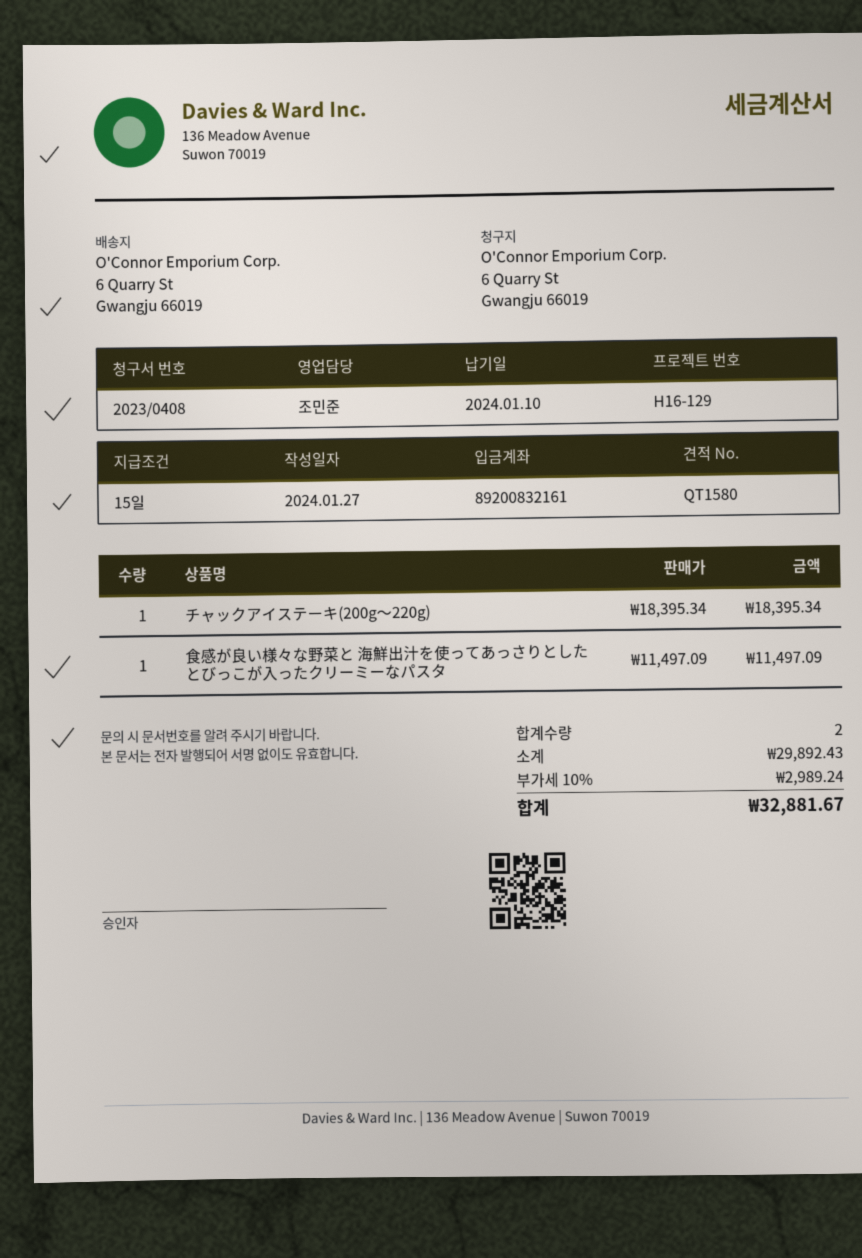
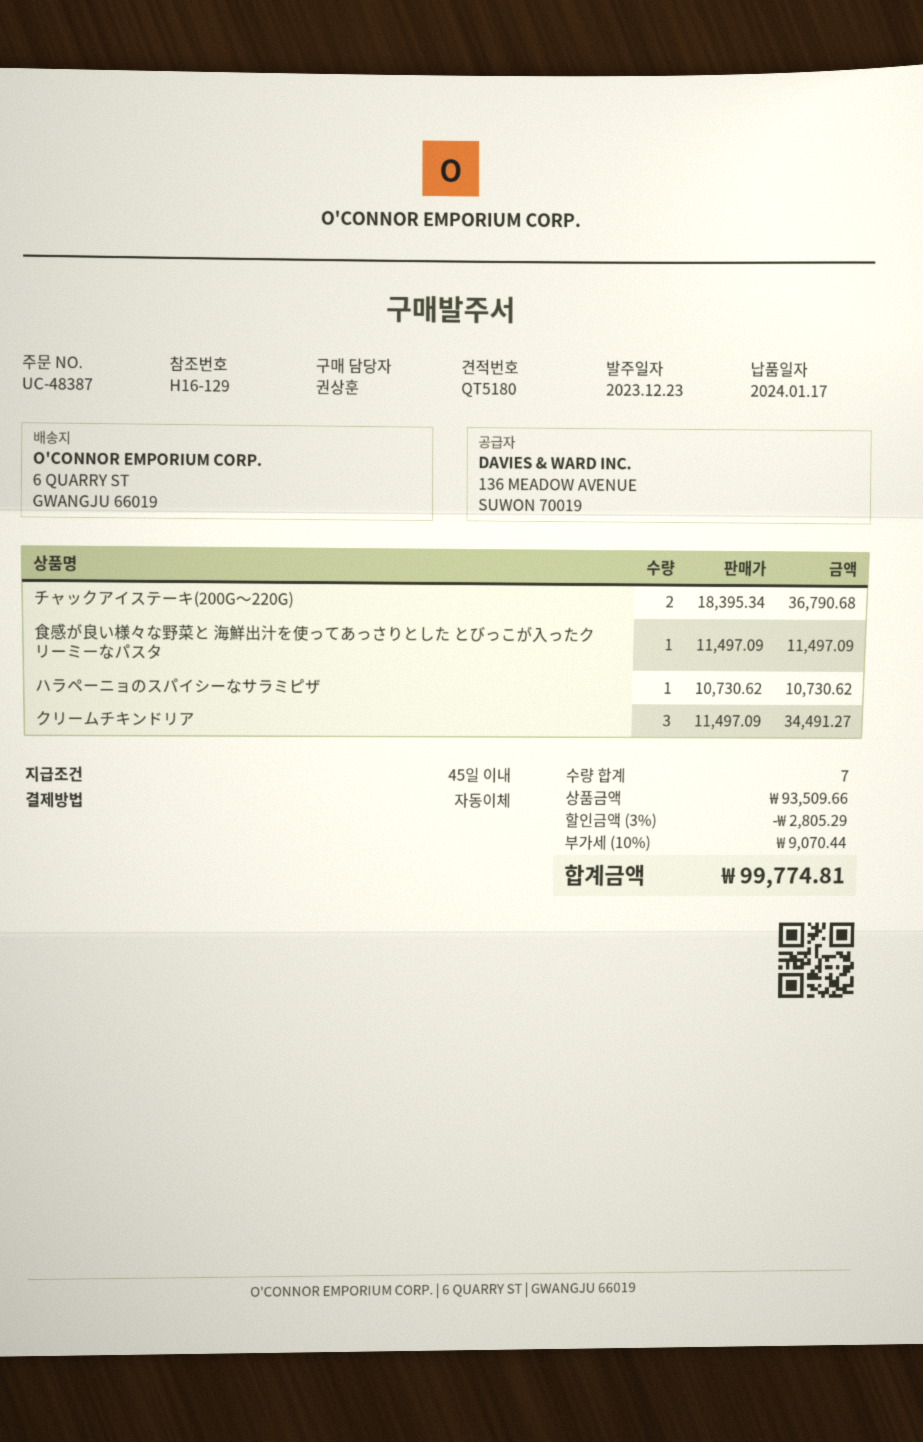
quote number: QT1580 -> QT5180
delivery date: 2024-01-10 -> 2024-01-17
payment terms: 15 days -> 45 days
チャックアイステーキ(200g〜220g): 1 x 18395.34 = 18395.34 -> 2 x 18395.34 = 36790.68
ハラペーニョのスパイシーなサラミピザ: none -> 1 x 10730.62 = 10730.62
クリームチキンドリア: none -> 3 x 11497.09 = 34491.27
total quantity: 2 -> 7
subtotal: 29892.43 -> 93509.66
discount: none -> 3% = 2805.29
tax: 10% = 2989.24 -> 10% = 9070.44
total: 32881.67 -> 99774.81

